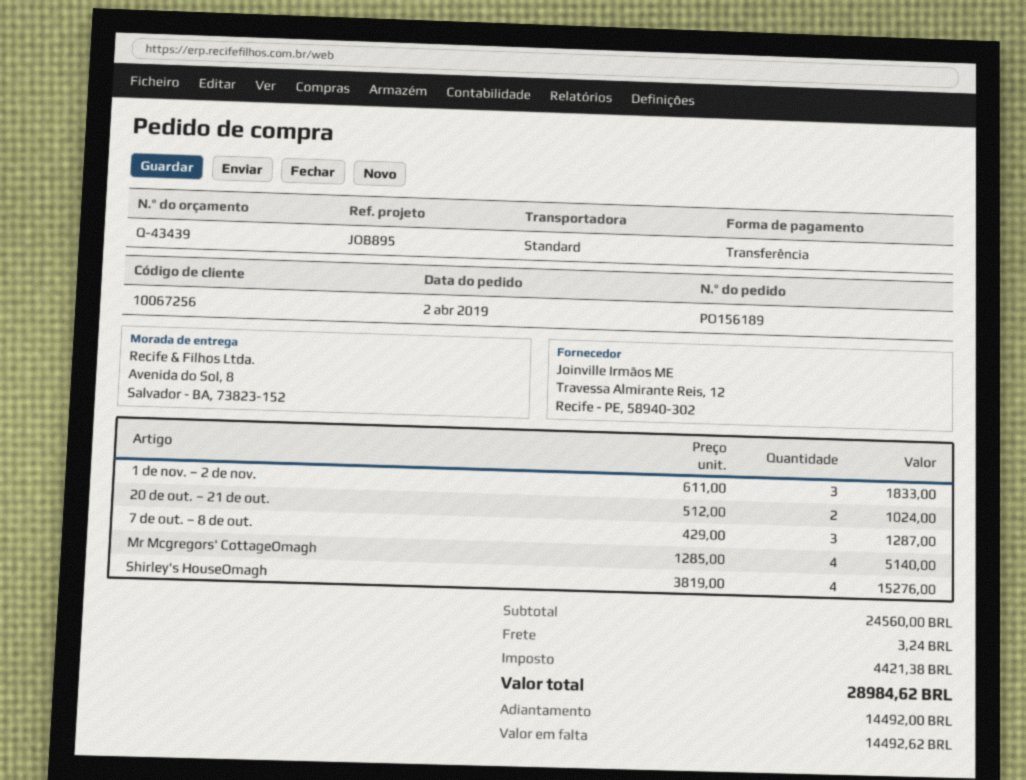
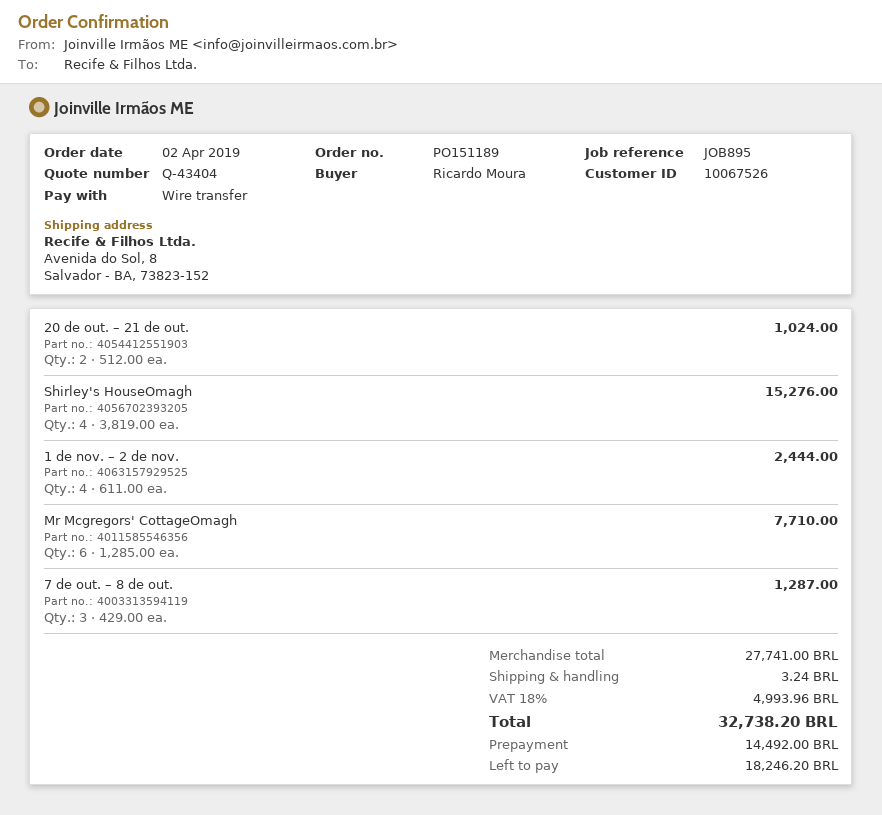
quote number: Q-43439 -> Q-43404
order number: PO156189 -> PO151189
customer number: 10067256 -> 10067526
1 de nov. – 2 de nov.: 3 x 611.00 = 1833.00 -> 4 x 611.00 = 2444.00
Mr Mcgregors' CottageOmagh: 4 x 1285.00 = 5140.00 -> 6 x 1285.00 = 7710.00
subtotal: 24560.00 -> 27741.00
tax: 4421.38 -> 4993.96
total: 28984.62 -> 32738.20
balance: 14492.62 -> 18246.20

